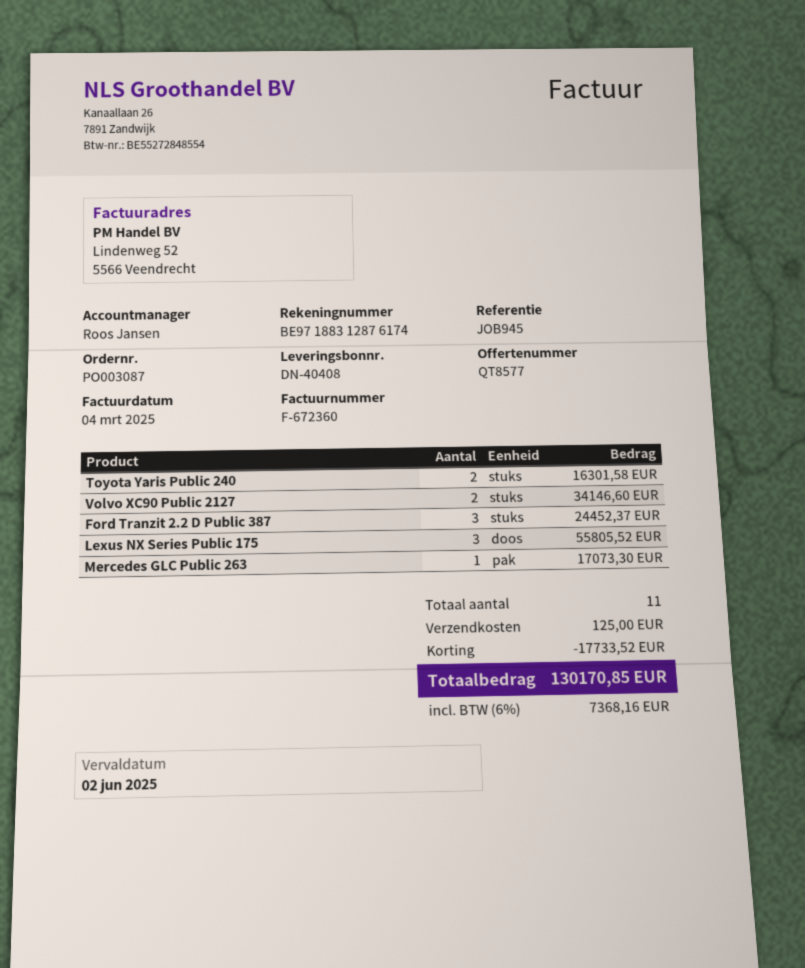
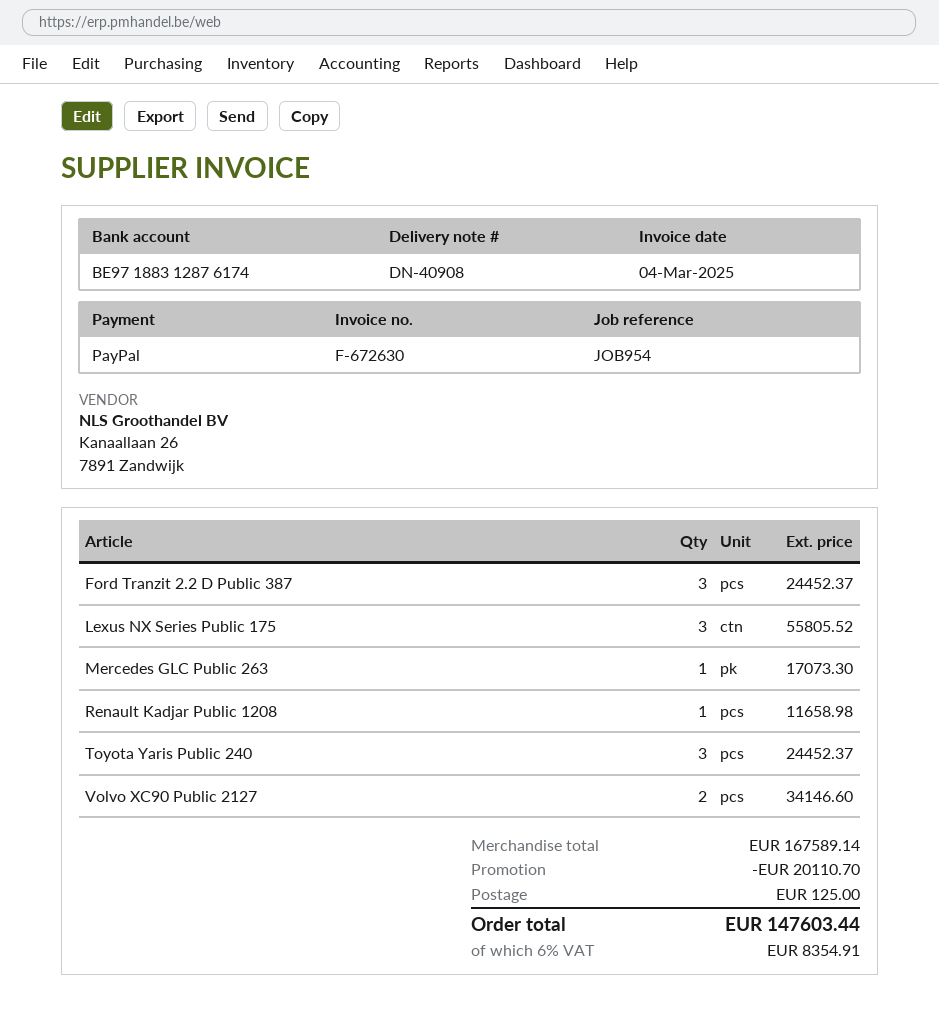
delivery note number: DN-40408 -> DN-40908
invoice number: F-672360 -> F-672630
reference: JOB945 -> JOB954
Toyota Yaris Public 240: 2 for 16301.58 -> 3 for 24452.37
Renault Kadjar Public 1208: none -> 1 for 11658.98
discount: 17733.52 -> 20110.70
tax: 6% = 7368.16 -> 6% = 8354.91
total: 130170.85 -> 147603.44

